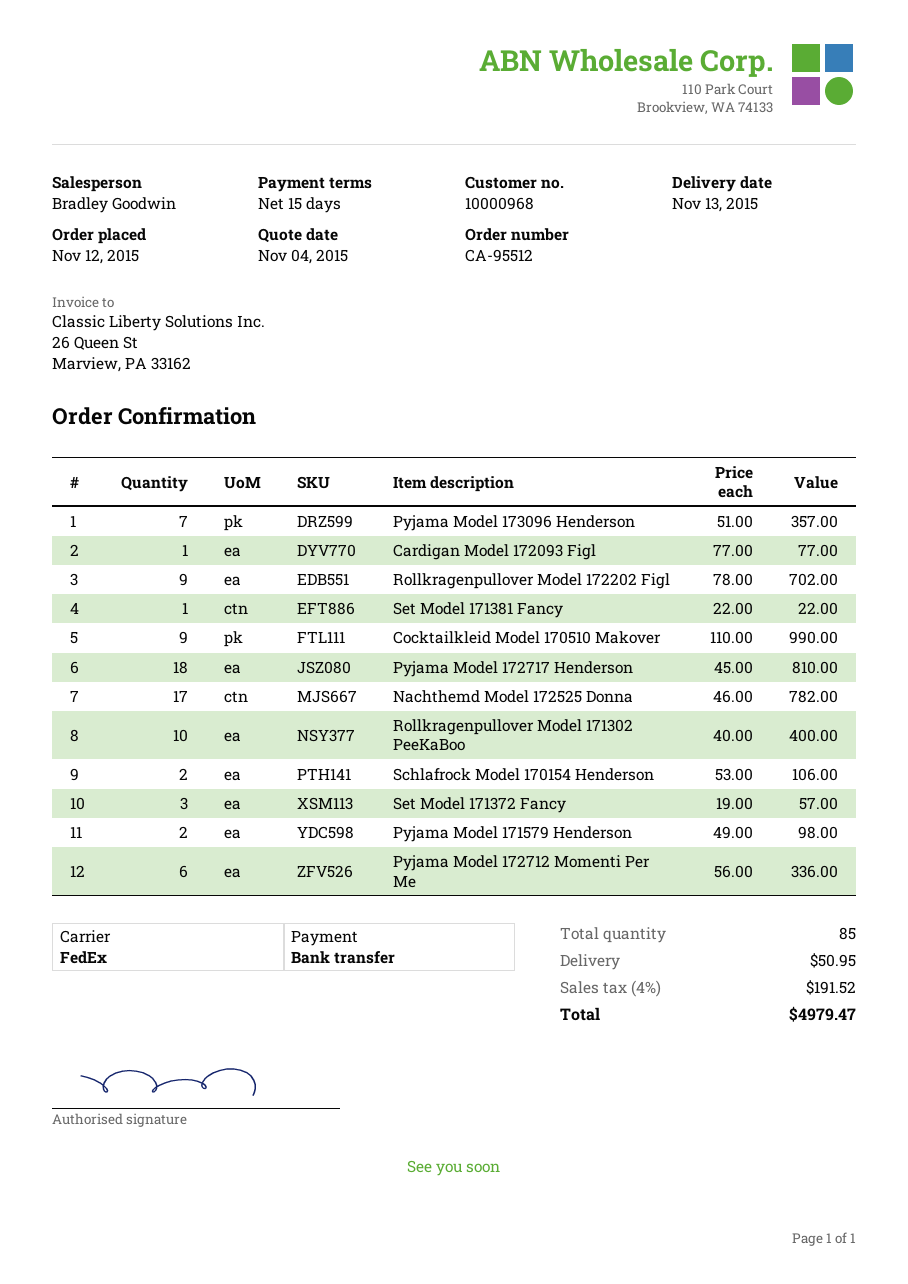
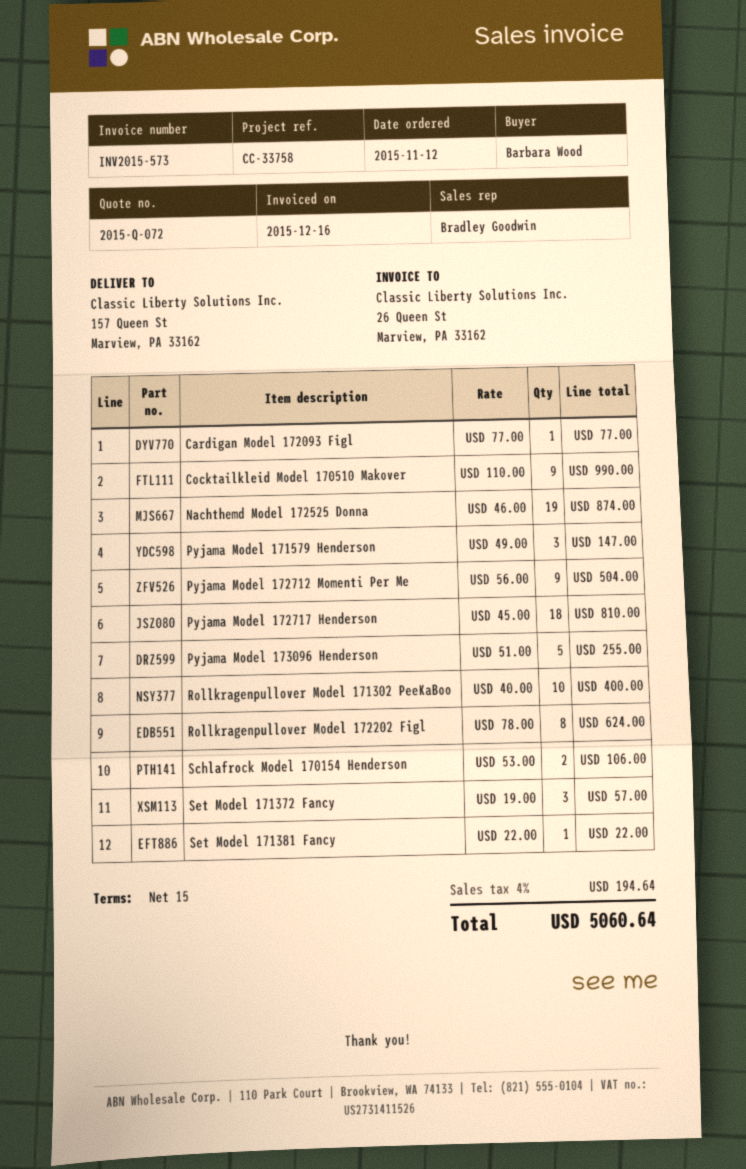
Pyjama Model 173096 Henderson: 7 x 51.00 = 357.00 -> 5 x 51.00 = 255.00
Rollkragenpullover Model 172202 Figl: 9 x 78.00 = 702.00 -> 8 x 78.00 = 624.00
Nachthemd Model 172525 Donna: 17 x 46.00 = 782.00 -> 19 x 46.00 = 874.00
Pyjama Model 171579 Henderson: 2 x 49.00 = 98.00 -> 3 x 49.00 = 147.00
Pyjama Model 172712 Momenti Per Me: 6 x 56.00 = 336.00 -> 9 x 56.00 = 504.00
shipping: 50.95 -> none
tax: 4% = 191.52 -> 4% = 194.64
total: 4979.47 -> 5060.64

